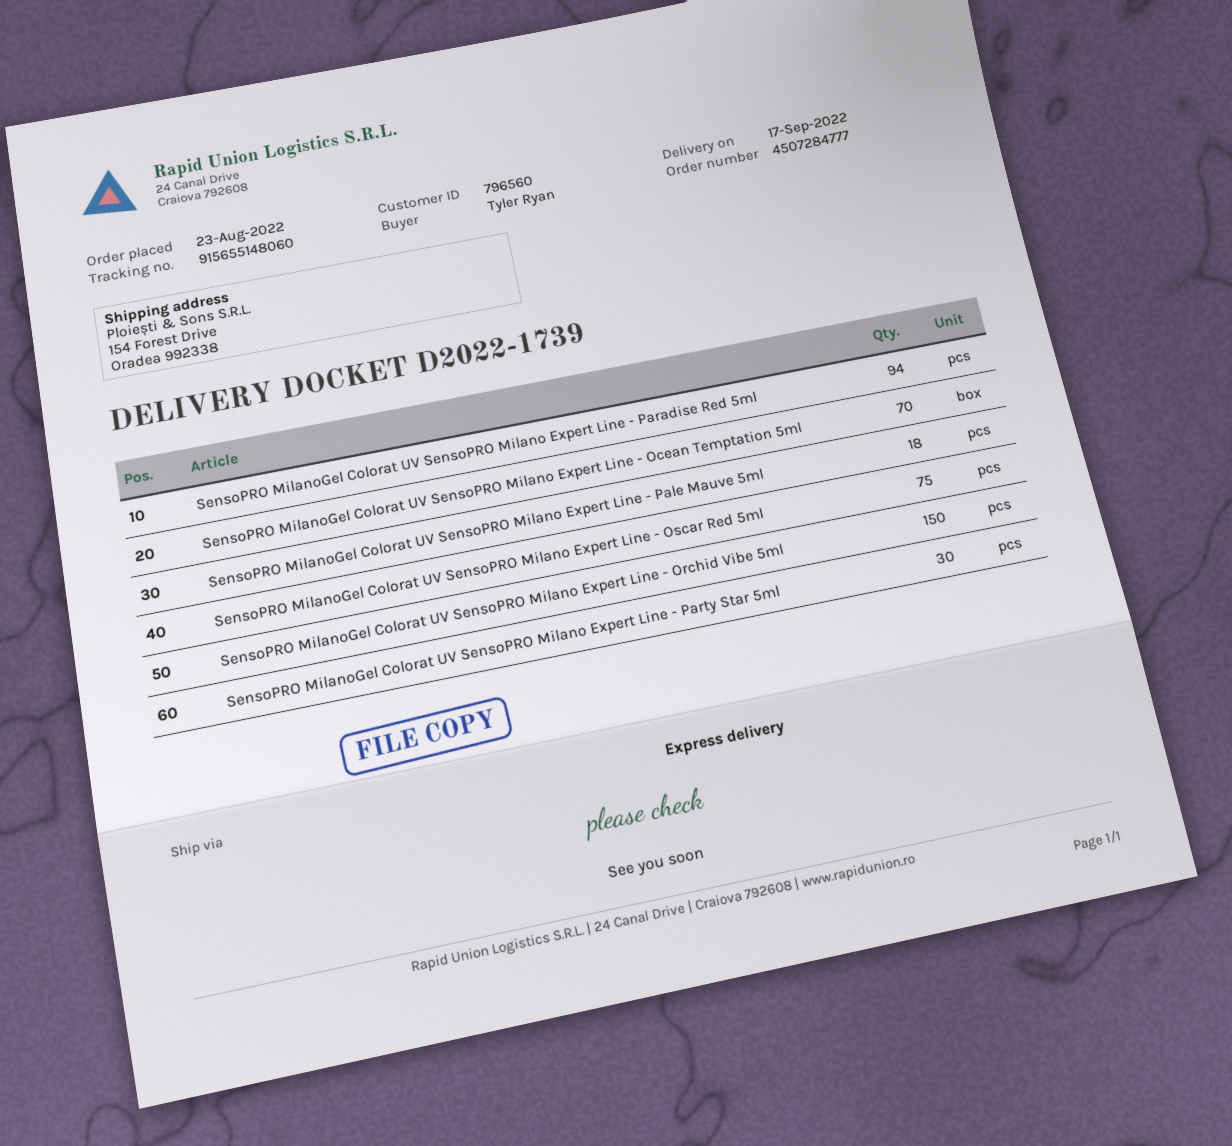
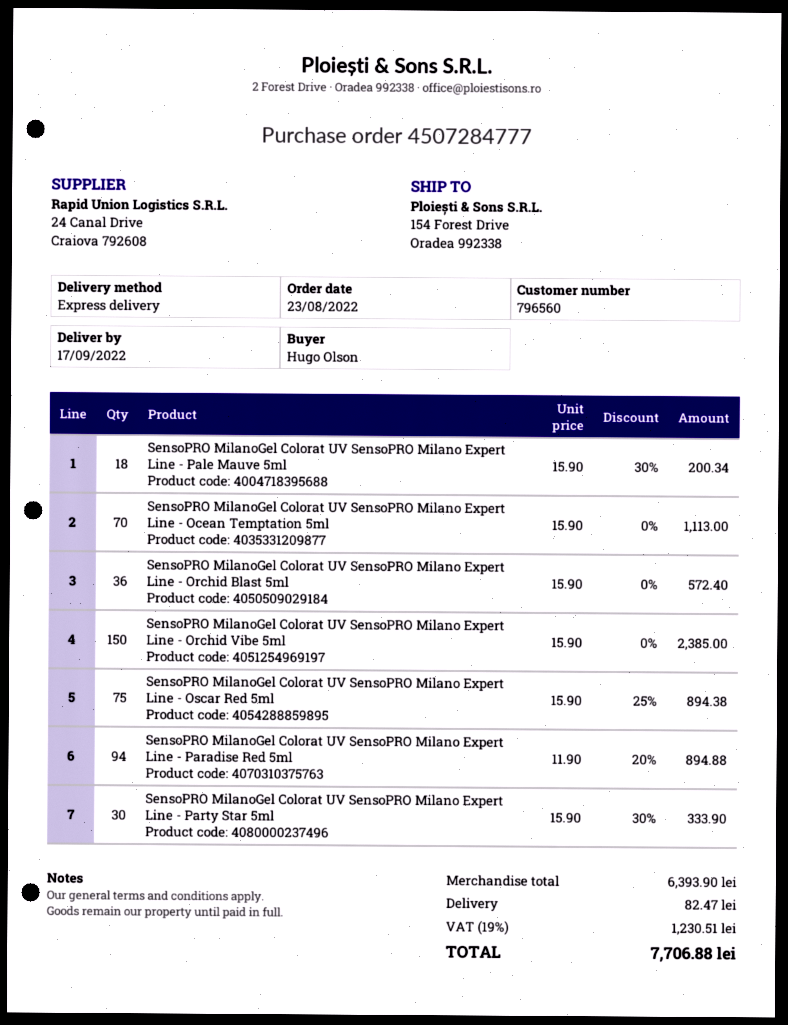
ordered by: Tyler Ryan -> Hugo Olson
SensoPRO MilanoGel Colorat UV SensoPRO Milano Expert Line - Orchid Blast 5ml: none -> 36

